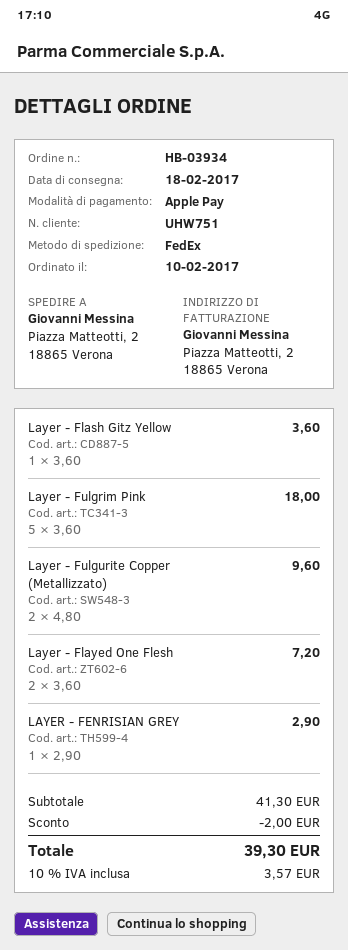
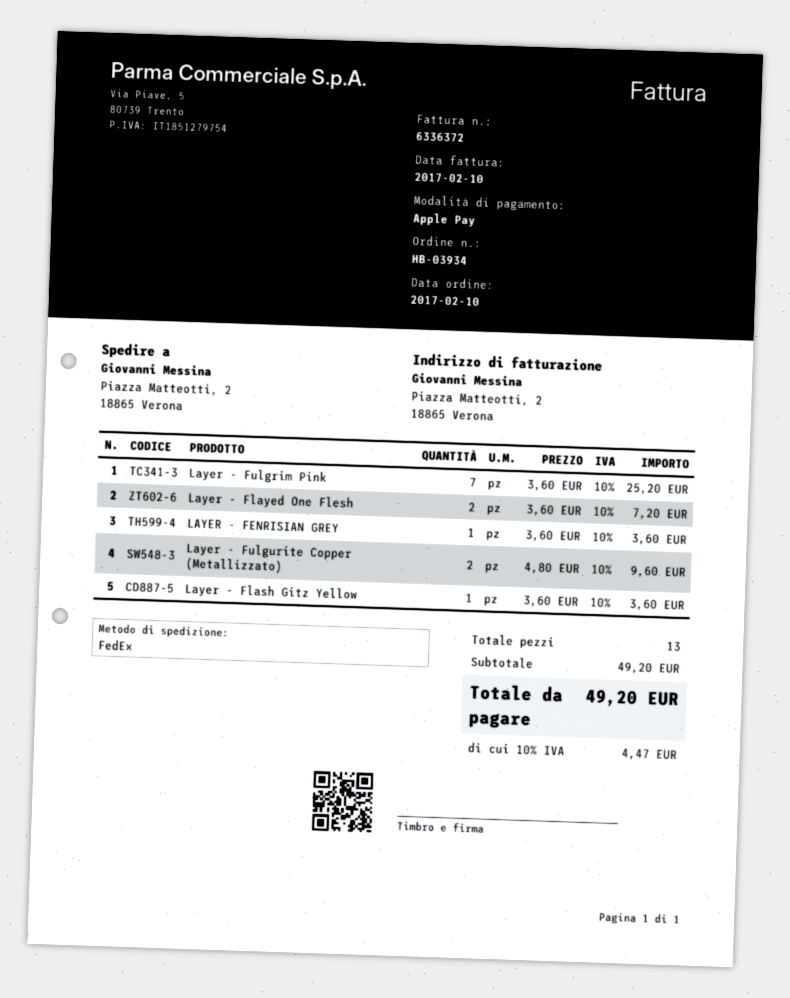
Layer - Fulgrim Pink: 5 x 3.60 = 18.00 -> 7 x 3.60 = 25.20
LAYER - FENRISIAN GREY: 1 x 2.90 = 2.90 -> 1 x 3.60 = 3.60
subtotal: 41.30 -> 49.20
discount: 2.00 -> none
tax: 10% = 3.57 -> 10% = 4.47
total: 39.30 -> 49.20

